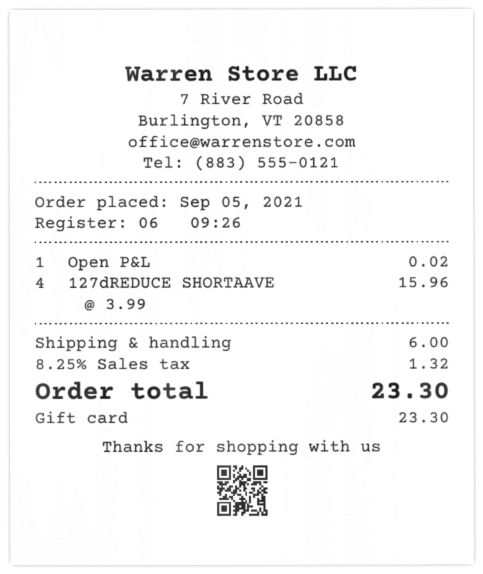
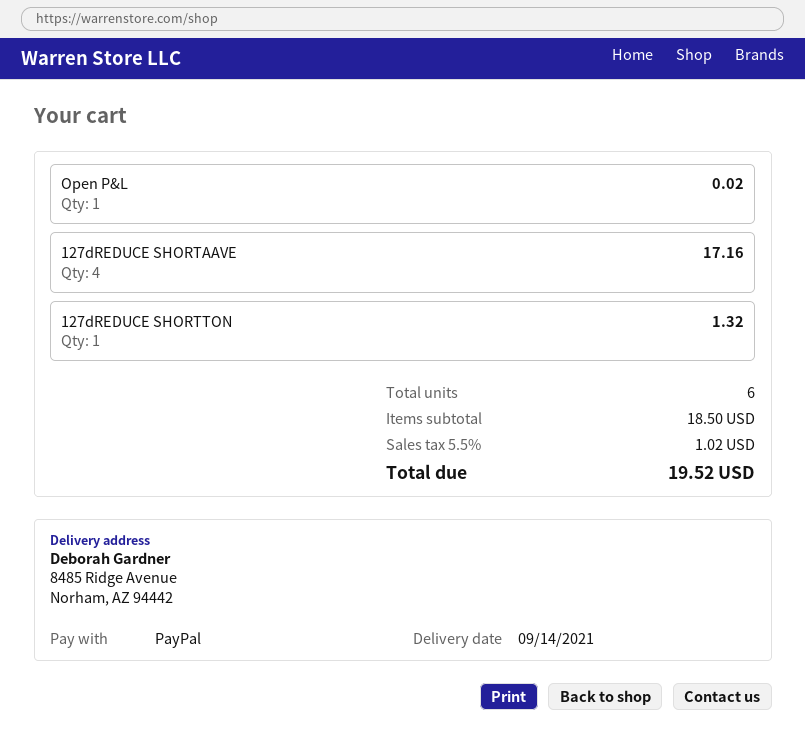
payment method: gift card -> PayPal
127dREDUCE SHORTAAVE: 4 for 15.96 -> 4 for 17.16
127dREDUCE SHORTTON: none -> 1 for 1.32
shipping: 6.00 -> none
tax: 8.25% = 1.32 -> 5.5% = 1.02
total: 23.30 -> 19.52

